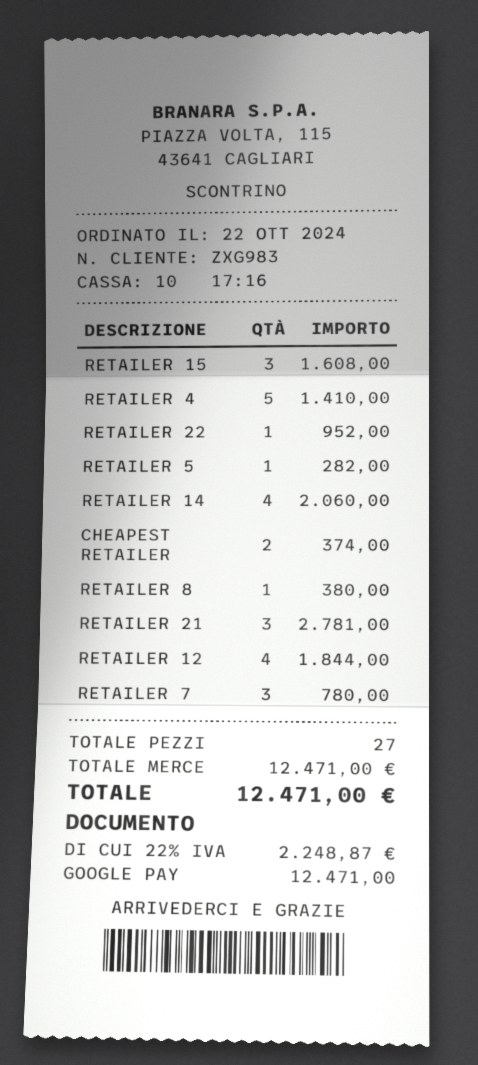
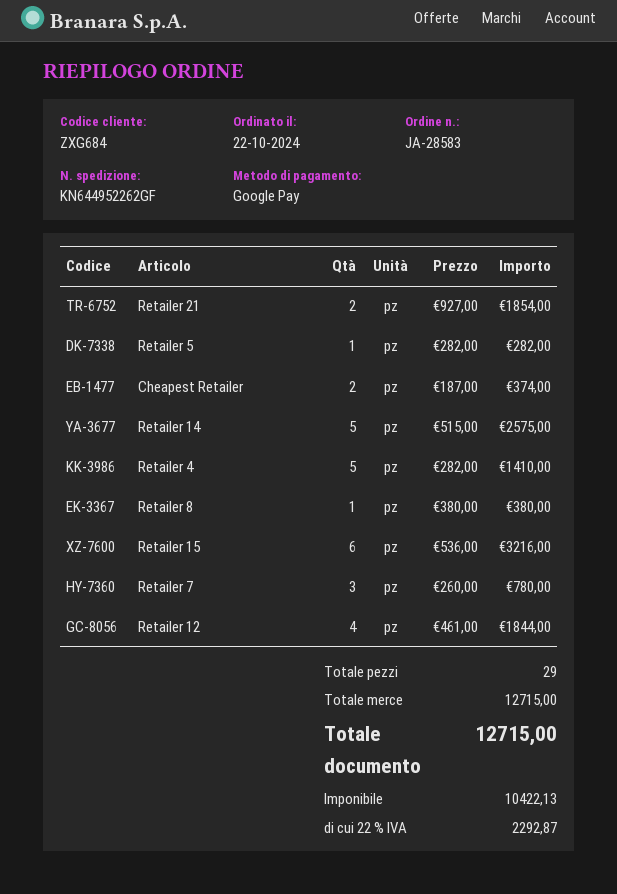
customer number: ZXG983 -> ZXG684
RETAILER 15: 3 for 1608.00 -> 6 for 3216.00
RETAILER 22: 1 for 952.00 -> none
RETAILER 14: 4 for 2060.00 -> 5 for 2575.00
RETAILER 21: 3 for 2781.00 -> 2 for 1854.00
total quantity: 27 -> 29
subtotal: 12471.00 -> 12715.00
tax: 22% = 2248.87 -> 22% = 2292.87
total: 12471.00 -> 12715.00

